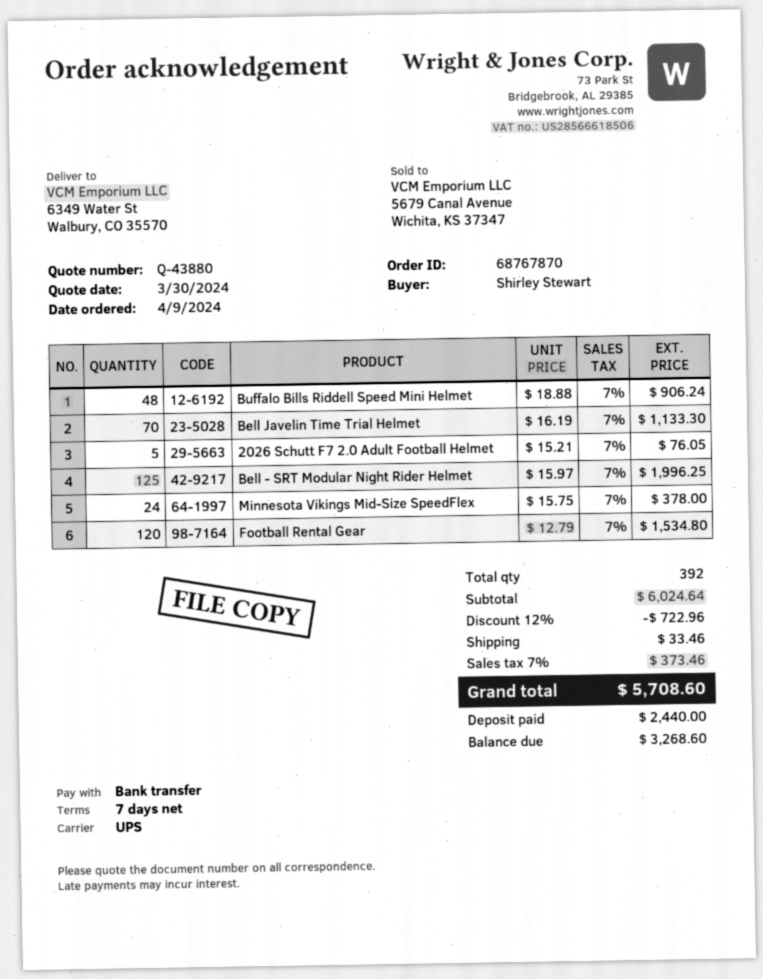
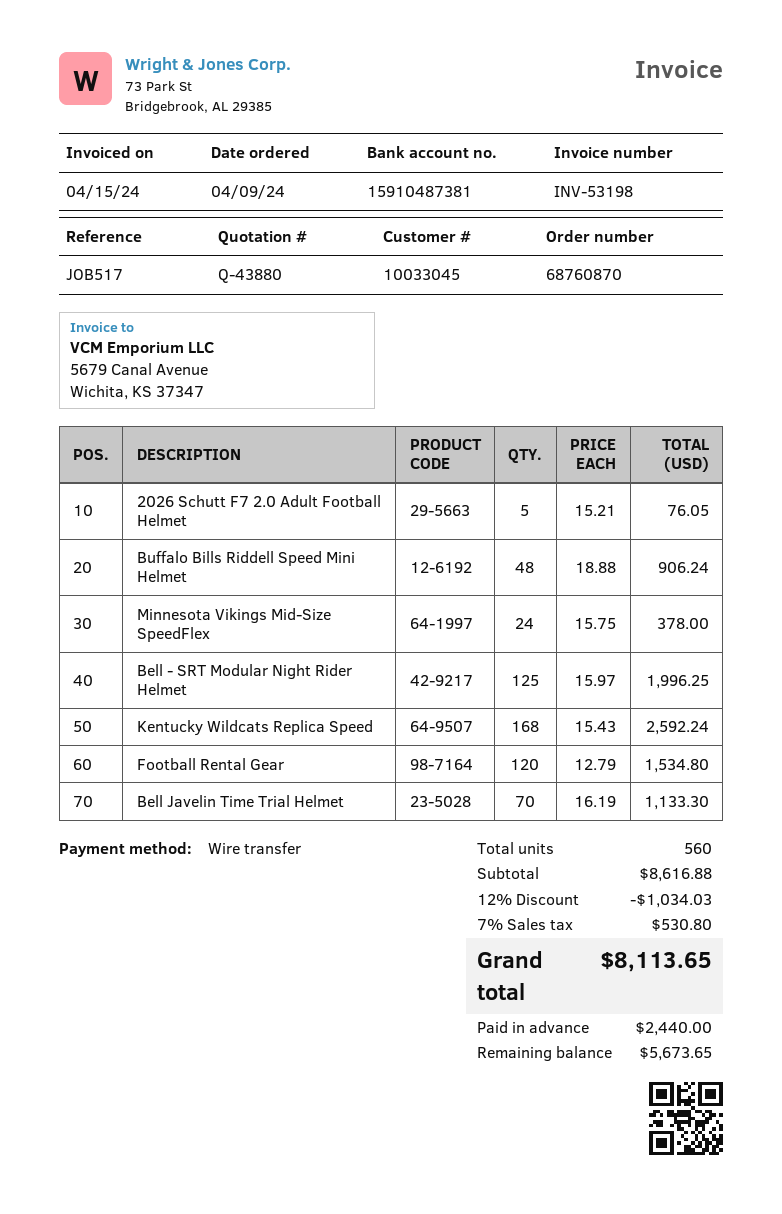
order number: 68767870 -> 68760870
Kentucky Wildcats Replica Speed: none -> 168 x 15.43 = 2592.24
total quantity: 392 -> 560
subtotal: 6024.64 -> 8616.88
discount: 12% = 722.96 -> 12% = 1034.03
shipping: 33.46 -> none
tax: 7% = 373.46 -> 7% = 530.80
total: 5708.60 -> 8113.65
balance: 3268.60 -> 5673.65

